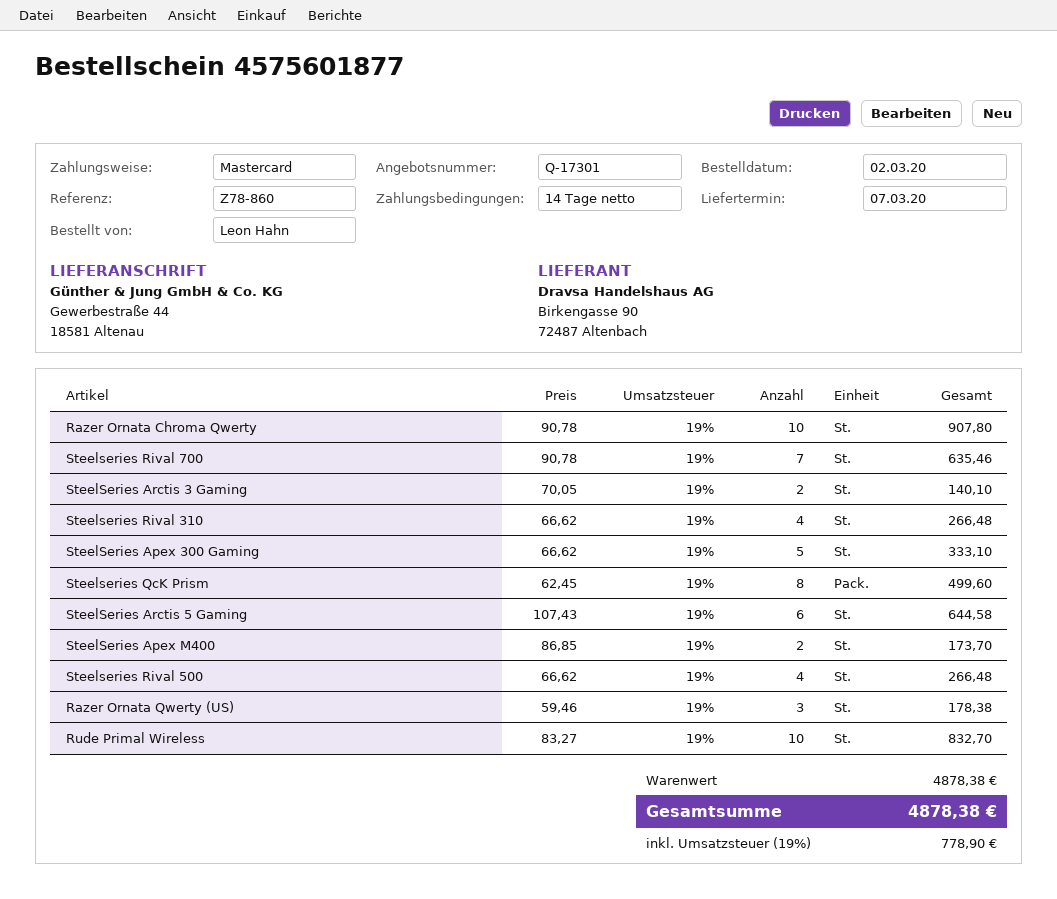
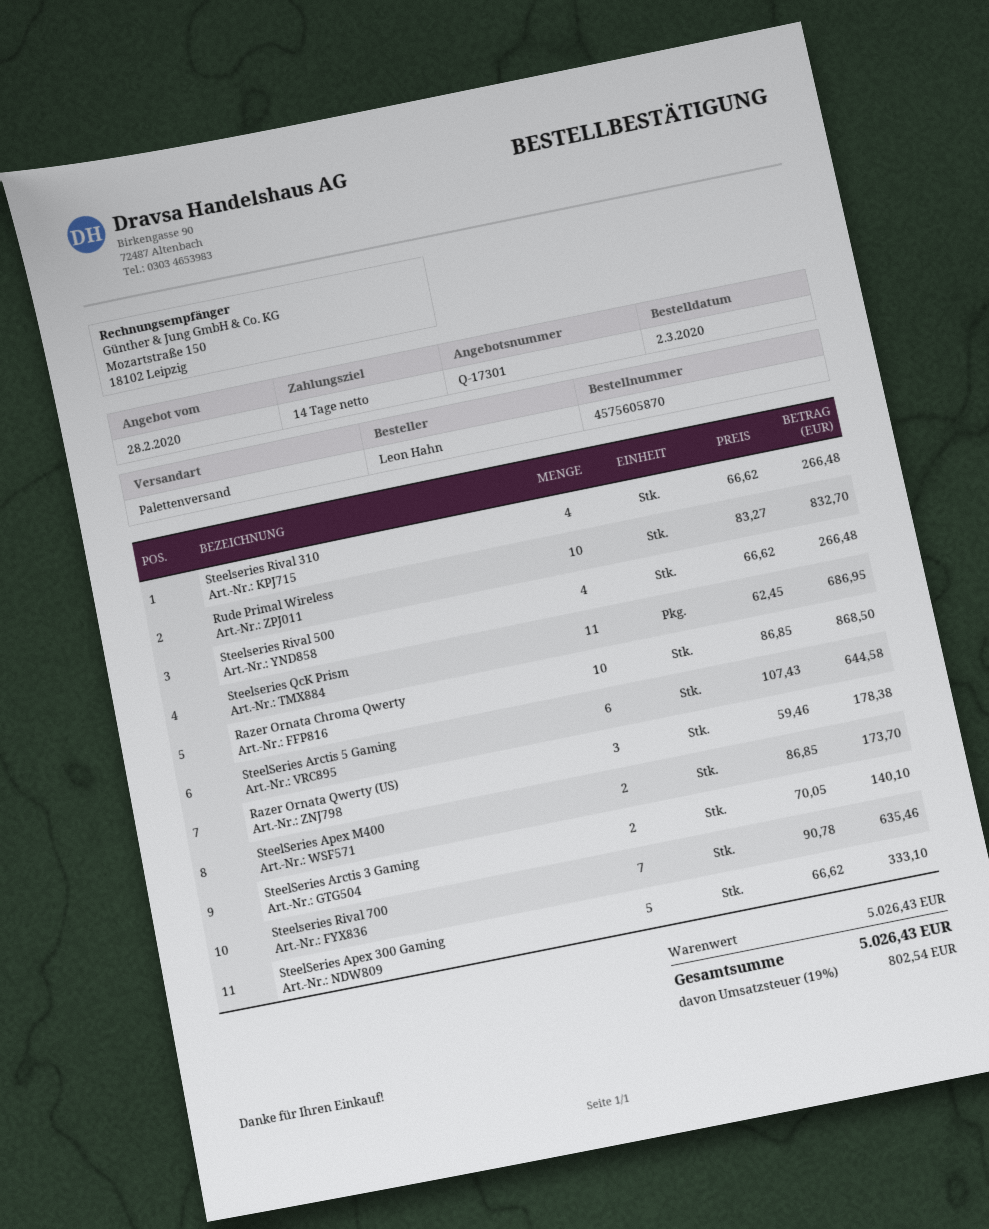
order number: 4575601877 -> 4575605870
Razer Ornata Chroma Qwerty: 10 x 90.78 = 907.80 -> 10 x 86.85 = 868.50
Steelseries QcK Prism: 8 x 62.45 = 499.60 -> 11 x 62.45 = 686.95
subtotal: 4878.38 -> 5026.43
tax: 19% = 778.90 -> 19% = 802.54
total: 4878.38 -> 5026.43

